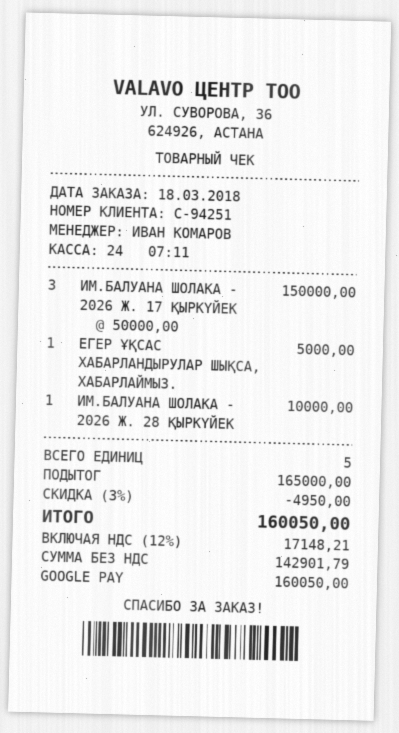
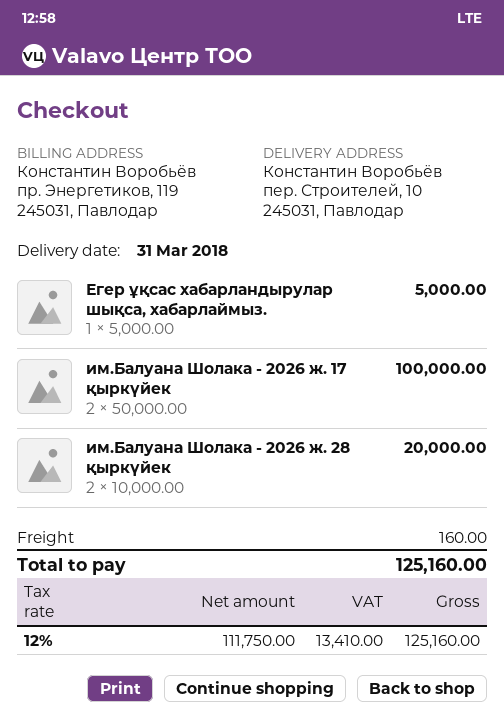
ИМ.БАЛУАНА ШОЛАКА - 2026 Ж. 17 ҚЫРКҮЙЕК: 3 x 50000.00 = 150000.00 -> 2 x 50000.00 = 100000.00
ИМ.БАЛУАНА ШОЛАКА - 2026 Ж. 28 ҚЫРКҮЙЕК: 1 x 10000.00 = 10000.00 -> 2 x 10000.00 = 20000.00
discount: 3% = 4950.00 -> none
shipping: none -> 160.00
net: 142901.79 -> 111750.00
tax: 12% = 17148.21 -> 12% = 13410.00
total: 160050.00 -> 125160.00

